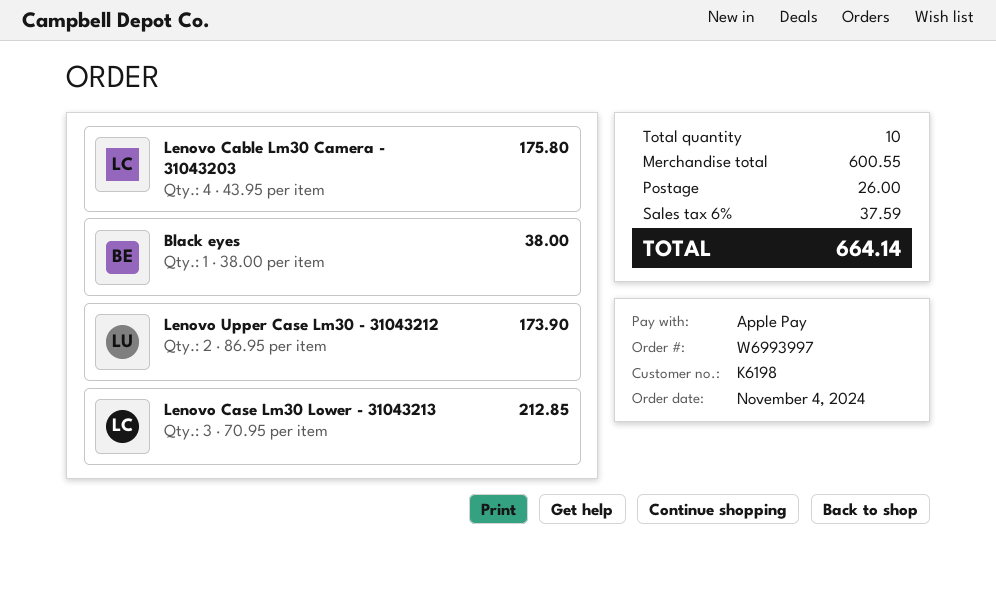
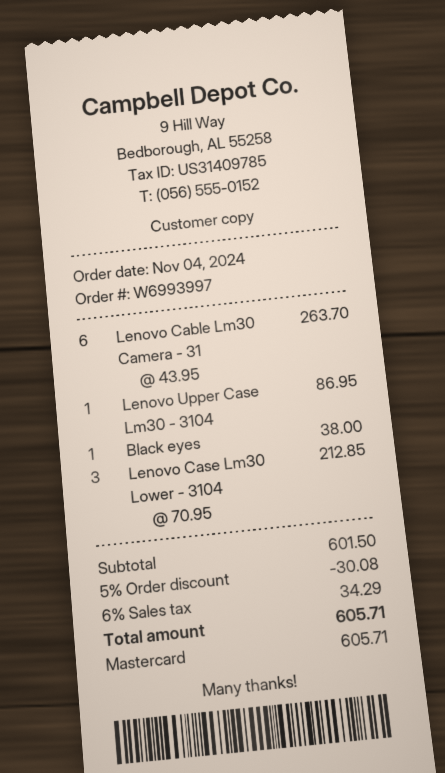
payment method: Apple Pay -> Mastercard
Lenovo Cable Lm30 Camera - 31043203: 4 x 43.95 = 175.80 -> 6 x 43.95 = 263.70
Lenovo Upper Case Lm30 - 31043212: 2 x 86.95 = 173.90 -> 1 x 86.95 = 86.95
subtotal: 600.55 -> 601.50
discount: none -> 5% = 30.08
shipping: 26.00 -> none
tax: 6% = 37.59 -> 6% = 34.29
total: 664.14 -> 605.71

